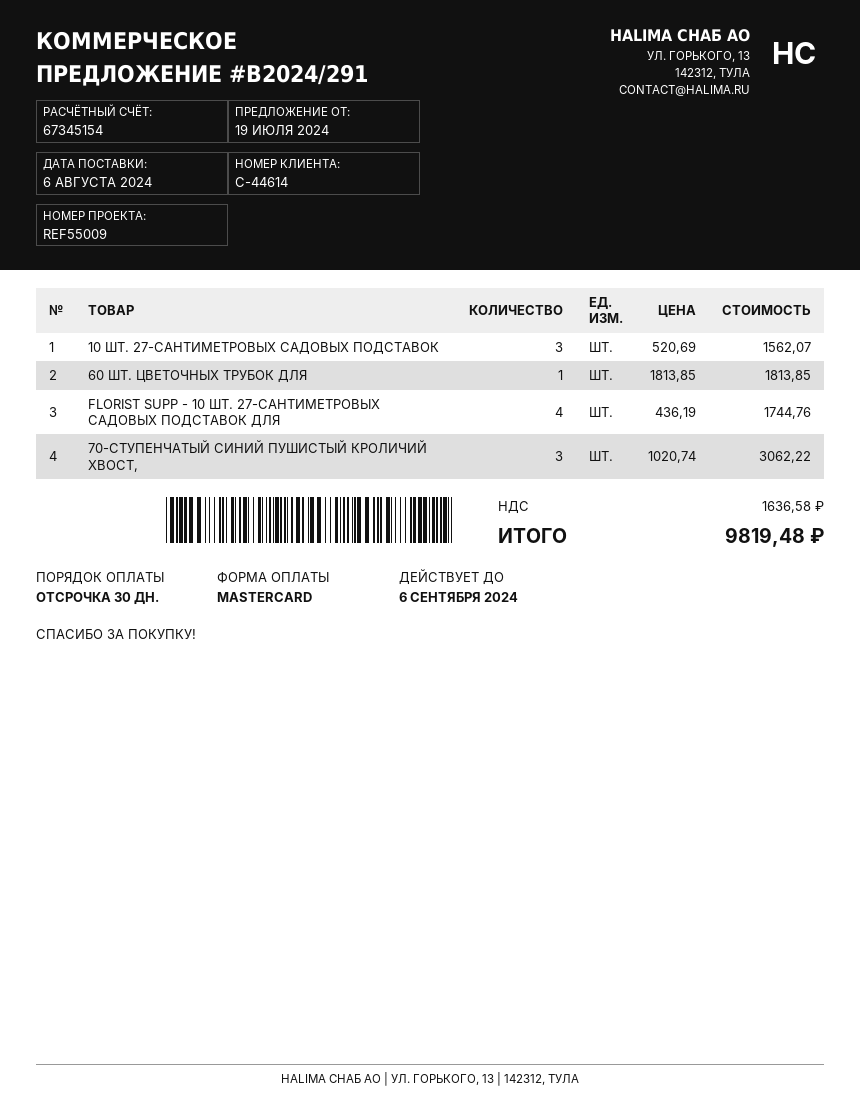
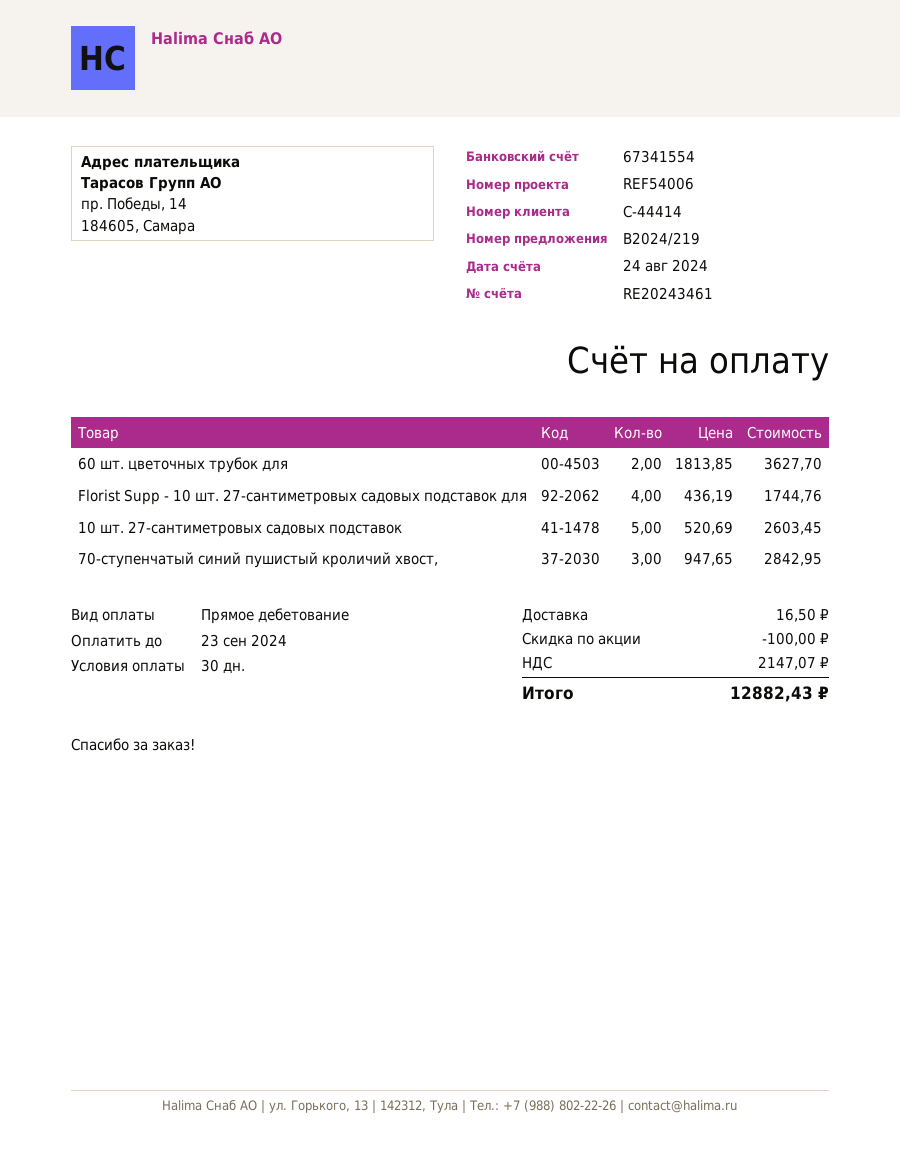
quote number: B2024/291 -> B2024/219
customer number: C-44614 -> C-44414
reference: REF55009 -> REF54006
payment method: Mastercard -> direct debit
bank account: 67345154 -> 67341554
10 ШТ. 27-САНТИМЕТРОВЫХ САДОВЫХ ПОДСТАВОК: 3 x 520.69 = 1562.07 -> 5 x 520.69 = 2603.45
60 ШТ. ЦВЕТОЧНЫХ ТРУБОК ДЛЯ: 1 x 1813.85 = 1813.85 -> 2 x 1813.85 = 3627.70
70-СТУПЕНЧАТЫЙ СИНИЙ ПУШИСТЫЙ КРОЛИЧИЙ ХВОСТ,: 3 x 1020.74 = 3062.22 -> 3 x 947.65 = 2842.95
discount: none -> 100.00
shipping: none -> 16.50
tax: 1636.58 -> 2147.07
total: 9819.48 -> 12882.43

